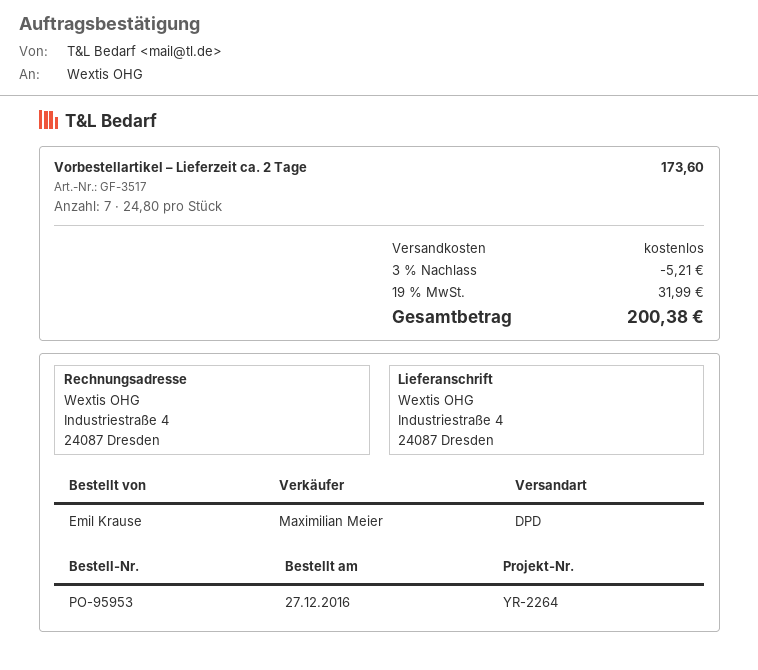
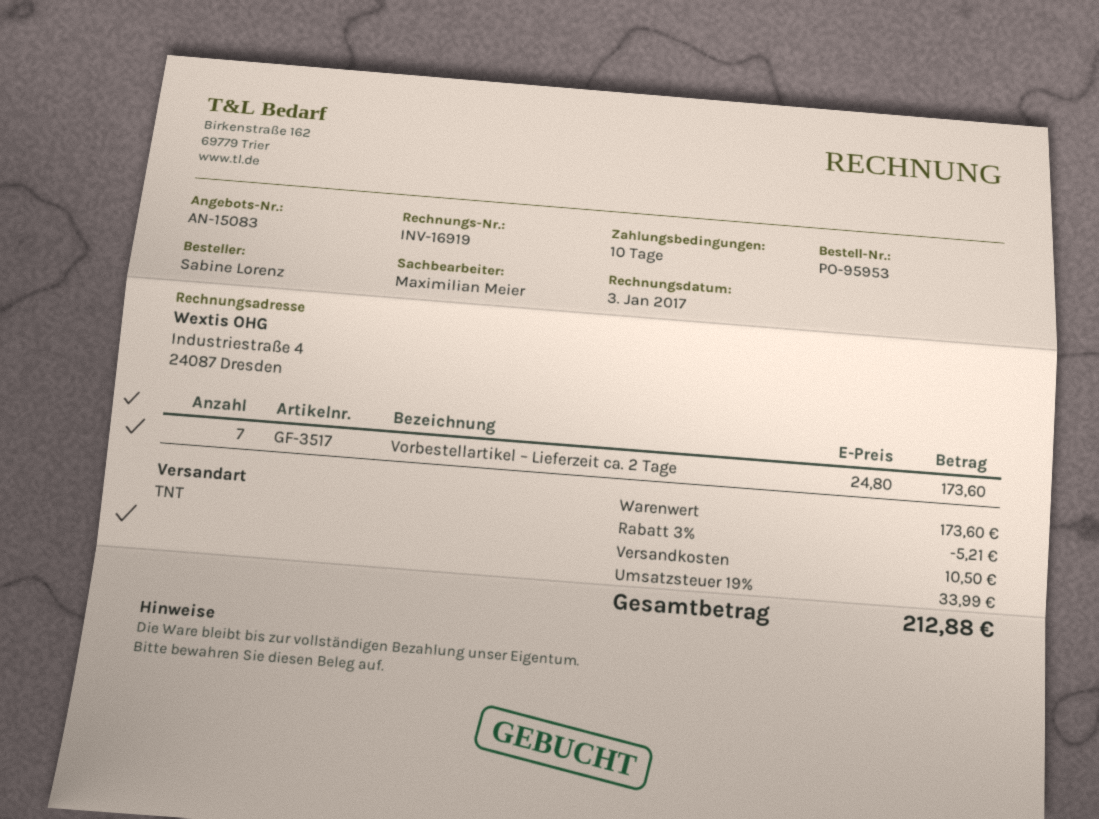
ordered by: Emil Krause -> Sabine Lorenz
shipping method: DPD -> TNT
shipping: 0.00 -> 10.50
tax: 19% = 31.99 -> 19% = 33.99
total: 200.38 -> 212.88

